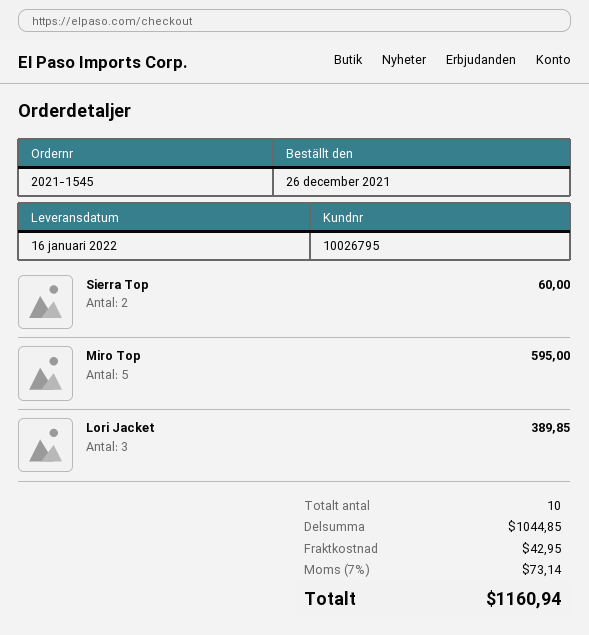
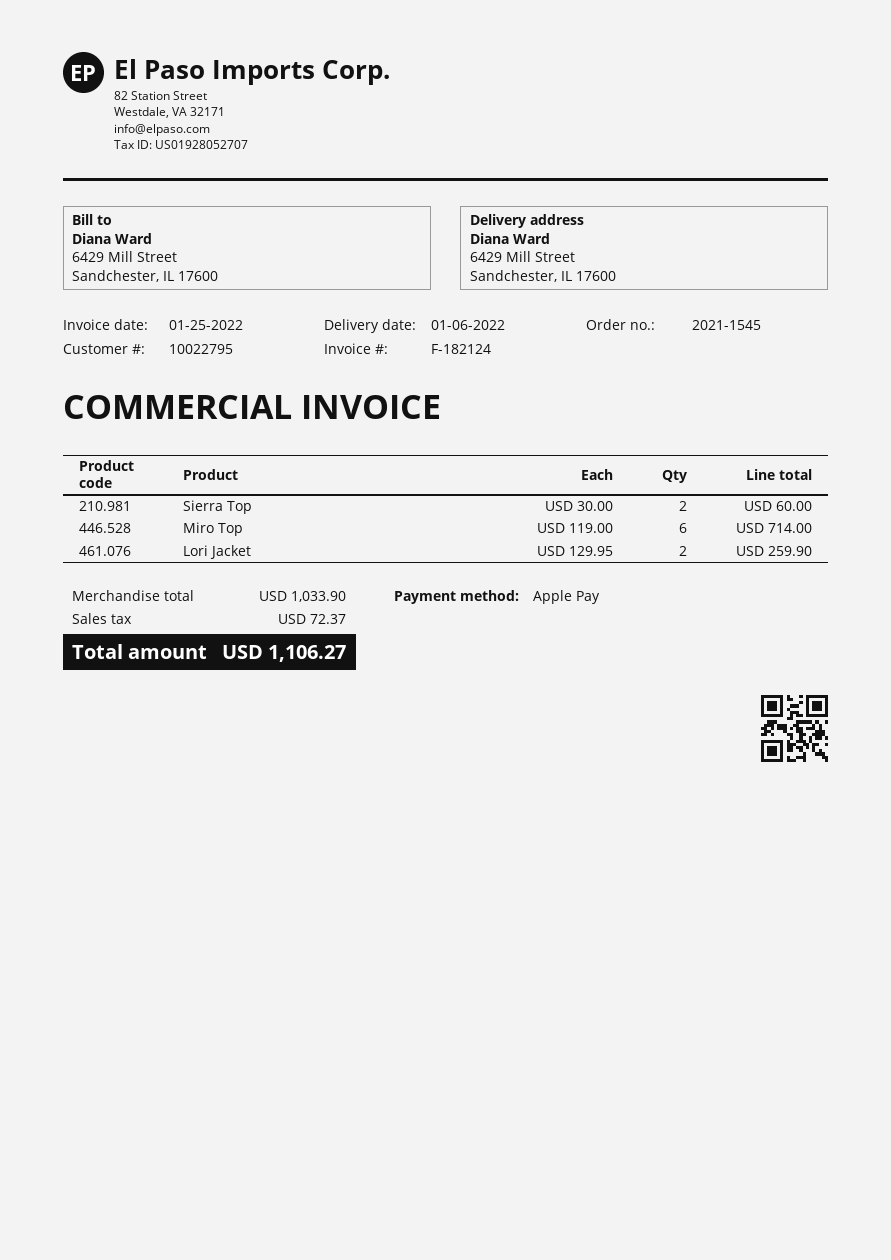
delivery date: 2022-01-16 -> 2022-01-06
customer number: 10026795 -> 10022795
Miro Top: 5 for 595.00 -> 6 for 714.00
Lori Jacket: 3 for 389.85 -> 2 for 259.90
subtotal: 1044.85 -> 1033.90
shipping: 42.95 -> none
tax: 73.14 -> 72.37
total: 1160.94 -> 1106.27

